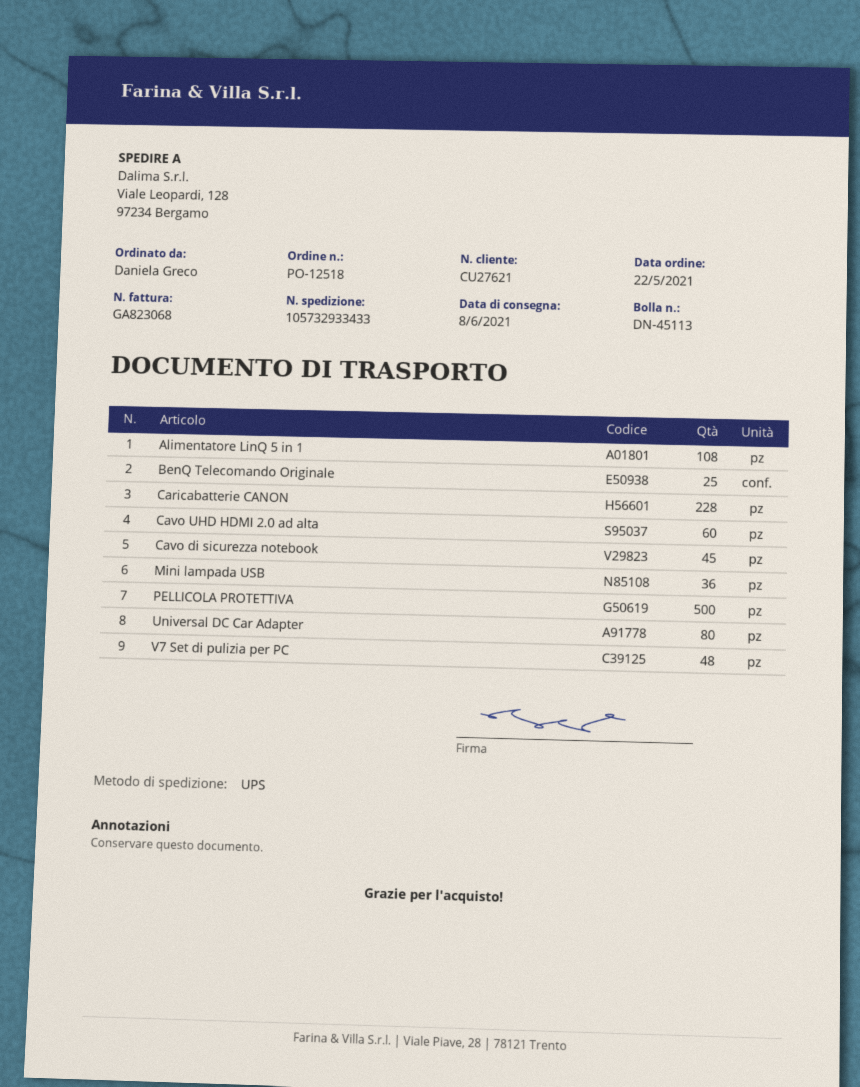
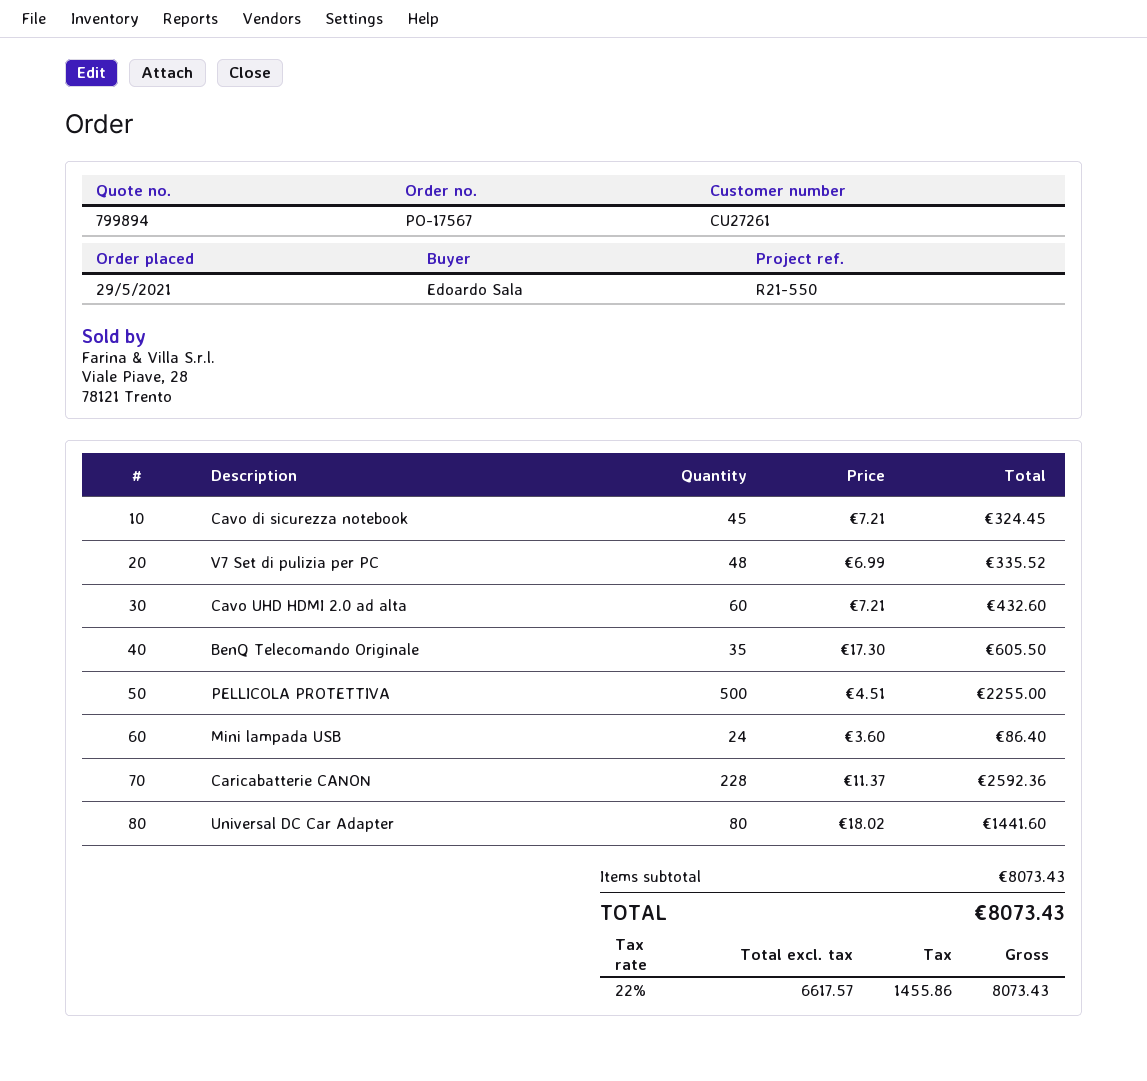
order number: PO-12518 -> PO-17567
order date: 2021-05-22 -> 2021-05-29
customer number: CU27621 -> CU27261
ordered by: Daniela Greco -> Edoardo Sala
Alimentatore LinQ 5 in 1: 108 -> none
BenQ Telecomando Originale: 25 -> 35
Mini lampada USB: 36 -> 24

